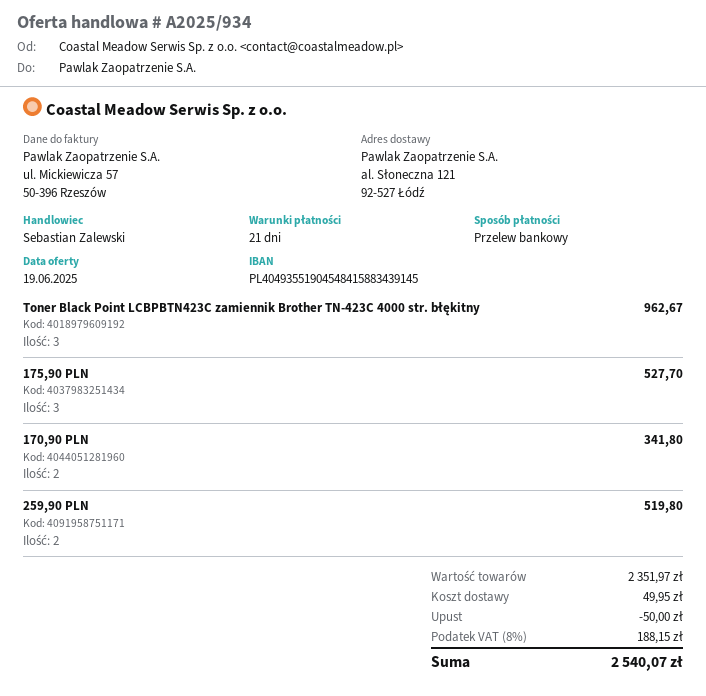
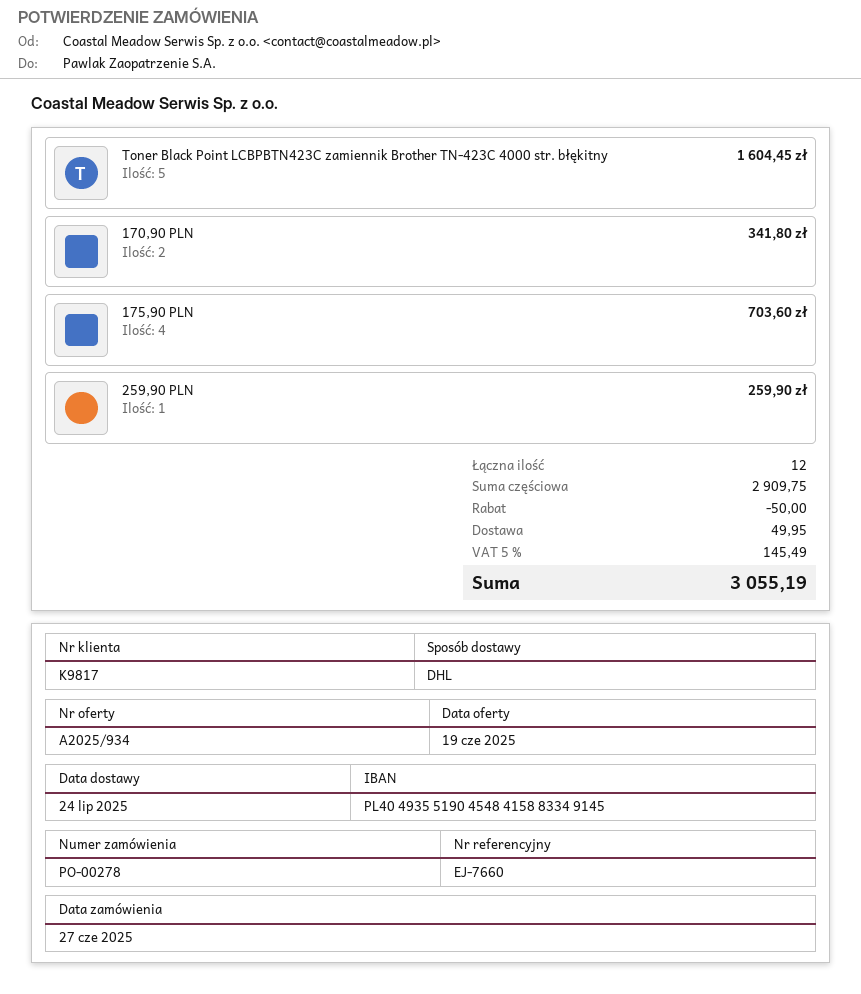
bank account: PL40493551904548415883439145 -> PL40493551904548415883349145
Toner Black Point LCBPBTN423C zamiennik Brother TN-423C 4000 str. błękitny: 3 for 962.67 -> 5 for 1604.45
175,90 PLN: 3 for 527.70 -> 4 for 703.60
259,90 PLN: 2 for 519.80 -> 1 for 259.90
subtotal: 2351.97 -> 2909.75
tax: 8% = 188.15 -> 5% = 145.49
total: 2540.07 -> 3055.19

